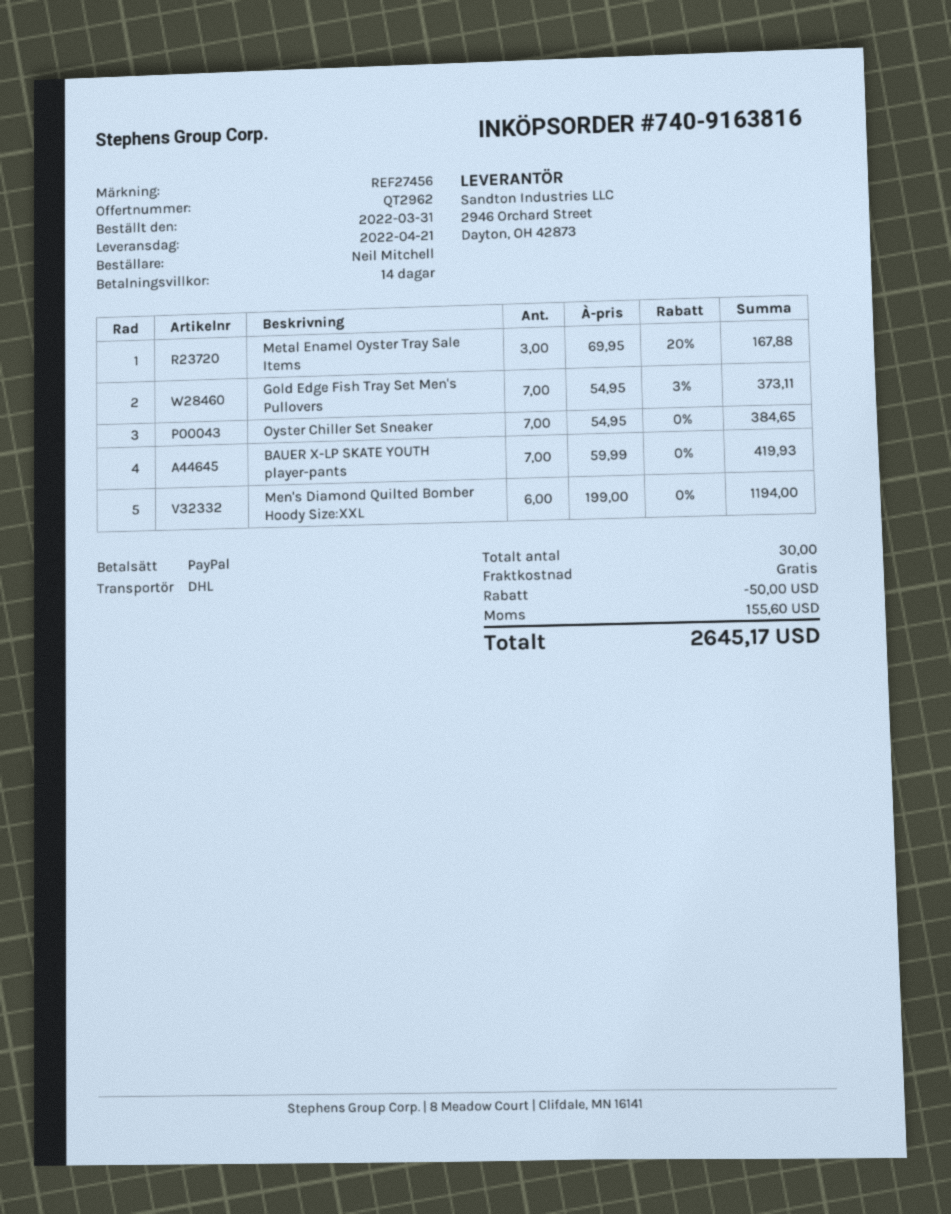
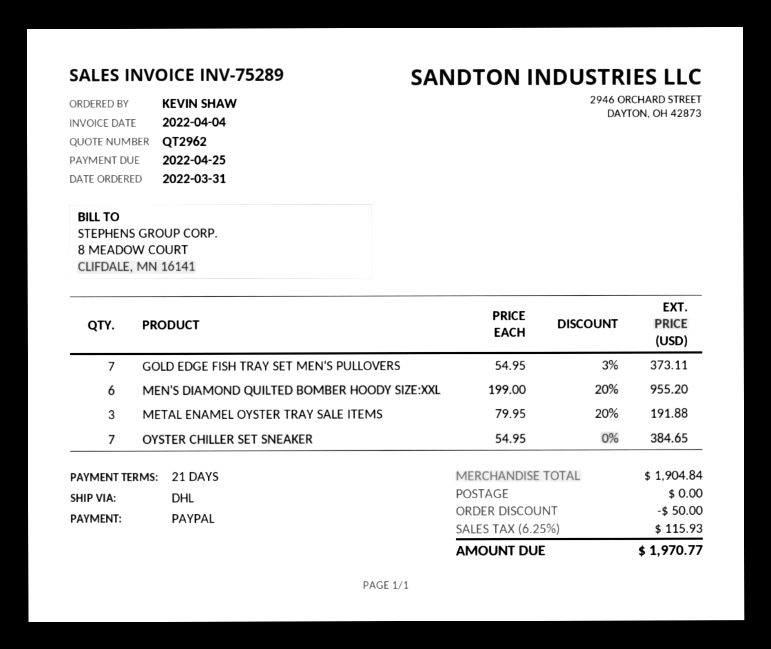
payment terms: 14 days -> 21 days
ordered by: Neil Mitchell -> KEVIN SHAW
Metal Enamel Oyster Tray Sale Items: 3 x 69.95 - 20% = 167.88 -> 3 x 79.95 - 20% = 191.88
BAUER X-LP SKATE YOUTH player-pants: 7 x 59.99 = 419.93 -> none
Men's Diamond Quilted Bomber Hoody Size:XXL: 6 x 199.00 = 1194.00 -> 6 x 199.00 - 20% = 955.20
tax: 155.60 -> 115.93
total: 2645.17 -> 1970.77

